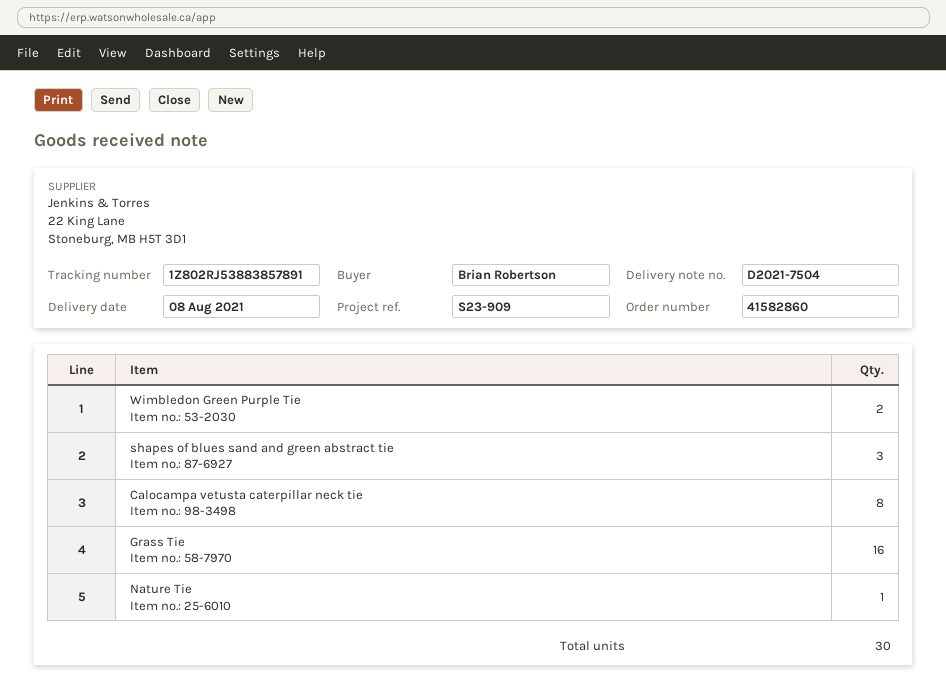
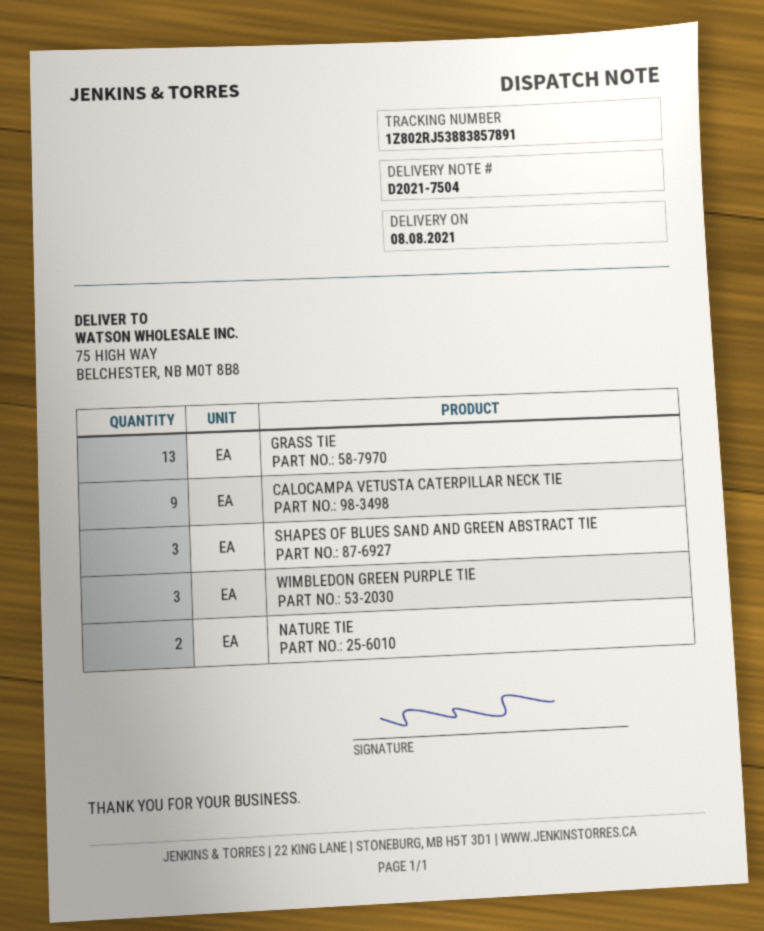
Wimbledon Green Purple Tie: 2 -> 3
Calocampa vetusta caterpillar neck tie: 8 -> 9
Grass Tie: 16 -> 13
Nature Tie: 1 -> 2

